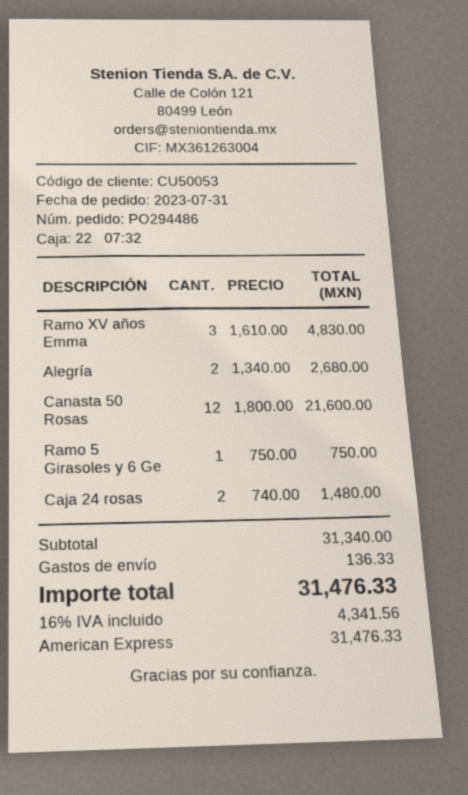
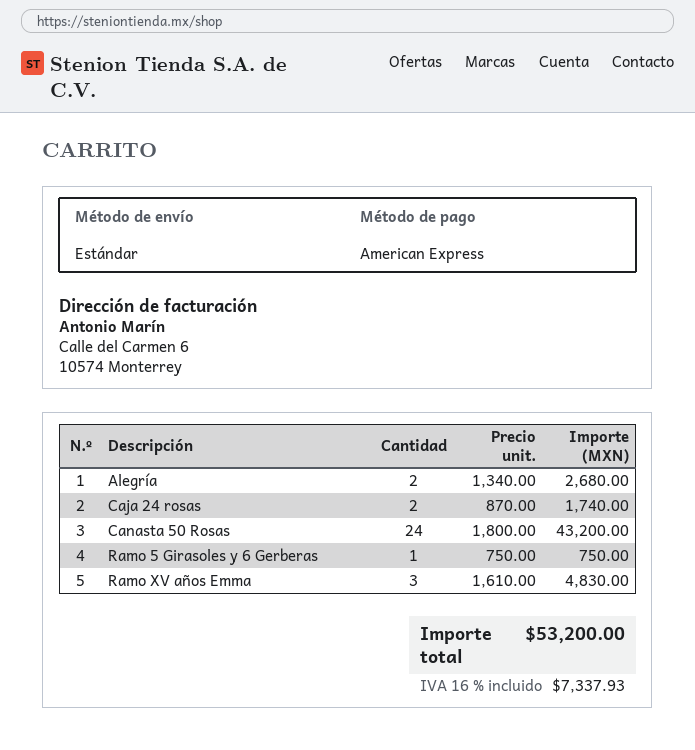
Canasta 50 Rosas: 12 x 1800.00 = 21600.00 -> 24 x 1800.00 = 43200.00
Caja 24 rosas: 2 x 740.00 = 1480.00 -> 2 x 870.00 = 1740.00
shipping: 136.33 -> none
tax: 16% = 4341.56 -> 16% = 7337.93
total: 31476.33 -> 53200.00

